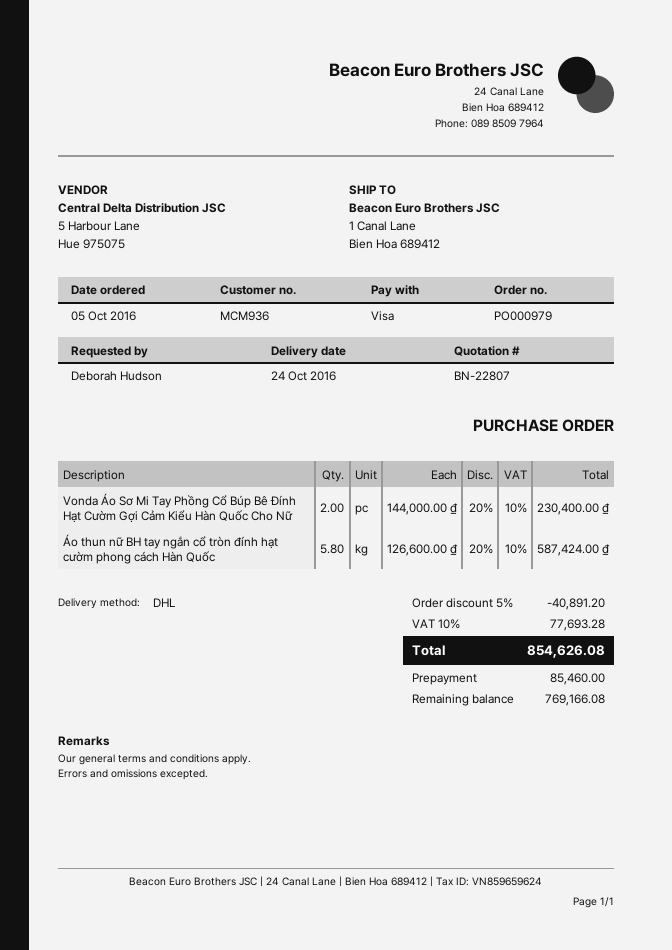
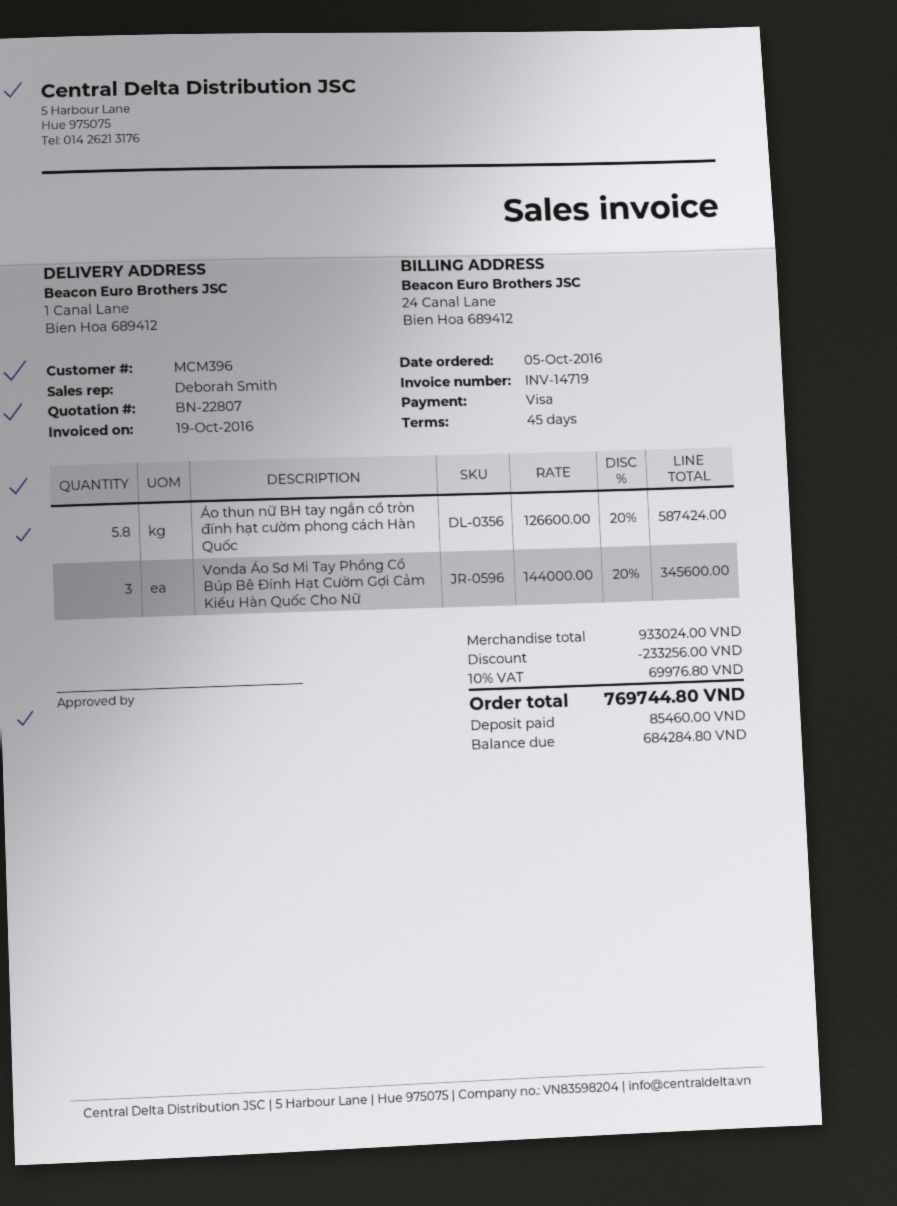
customer number: MCM936 -> MCM396
Vonda Áo Sơ Mi Tay Phồng Cổ Búp Bê Đính Hạt Cườm Gợi Cảm Kiểu Hàn Quốc Cho Nữ: 2 x 144000.00 - 20% = 230400.00 -> 3 x 144000.00 - 20% = 345600.00
discount: 40891.20 -> 233256.00
tax: 10% = 77693.28 -> 10% = 69976.80
total: 854626.08 -> 769744.80
balance: 769166.08 -> 684284.80

